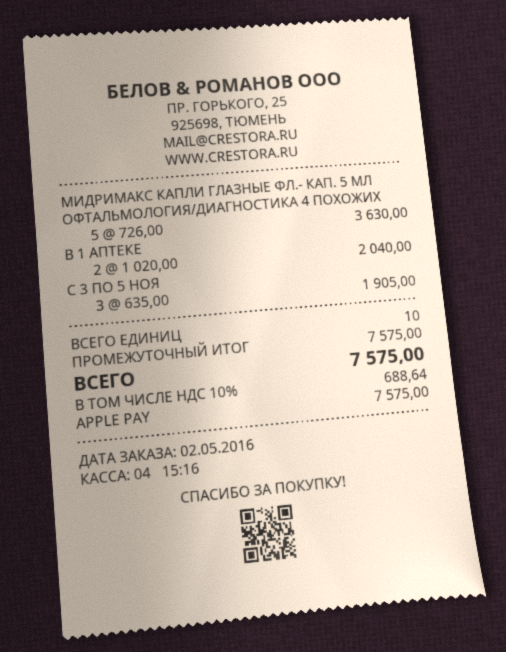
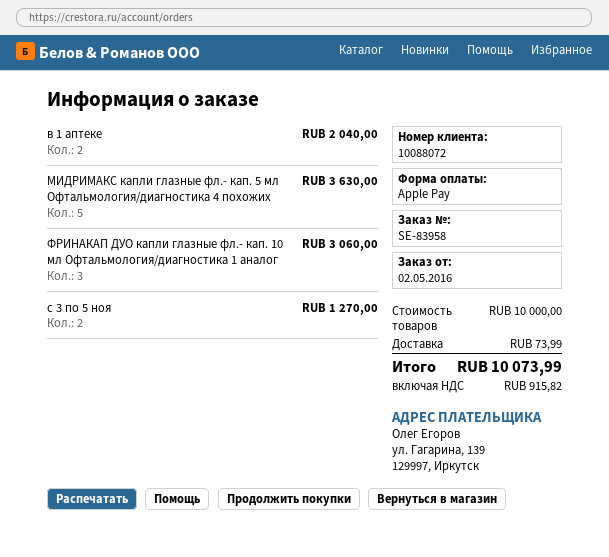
С 3 ПО 5 НОЯ: 3 for 1905.00 -> 2 for 1270.00
ФРИНАКАП ДУО капли глазные фл.- кап. 10 мл Офтальмология/диагностика 1 аналог: none -> 3 for 3060.00
subtotal: 7575.00 -> 10000.00
shipping: none -> 73.99
tax: 688.64 -> 915.82
total: 7575.00 -> 10073.99

